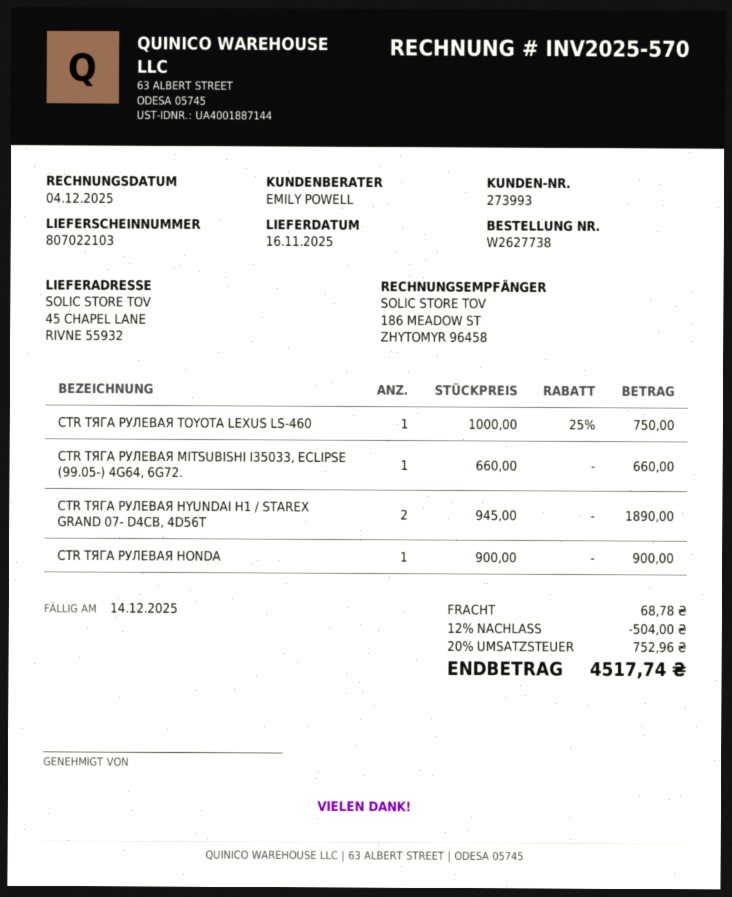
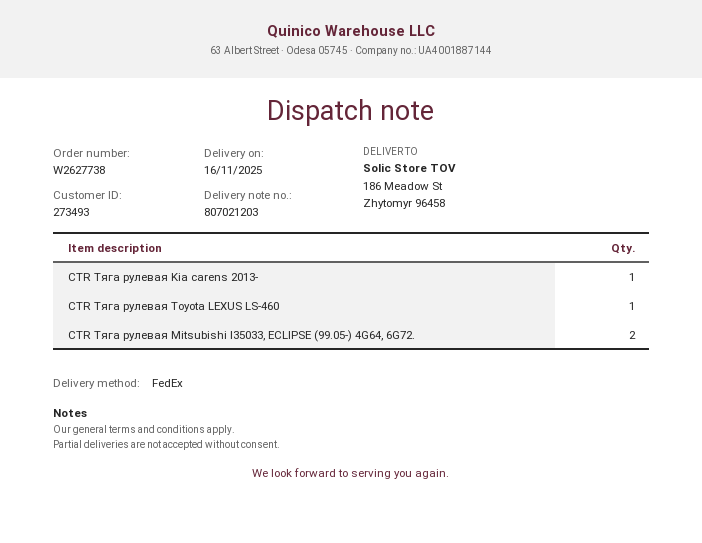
delivery note number: 807022103 -> 807021203
customer number: 273993 -> 273493
ship to: 45 CHAPEL LANE, RIVNE 55932 -> 186 Meadow St, Zhytomyr 96458
CTR ТЯГА РУЛЕВАЯ MITSUBISHI I35033, ECLIPSE (99.05-) 4G64, 6G72.: 1 -> 2
CTR ТЯГА РУЛЕВАЯ HYUNDAI H1 / STAREX GRAND 07- D4CB, 4D56T: 2 -> none
CTR ТЯГА РУЛЕВАЯ HONDA: 1 -> none
CTR Тяга рулевая Kia carens 2013-: none -> 1

